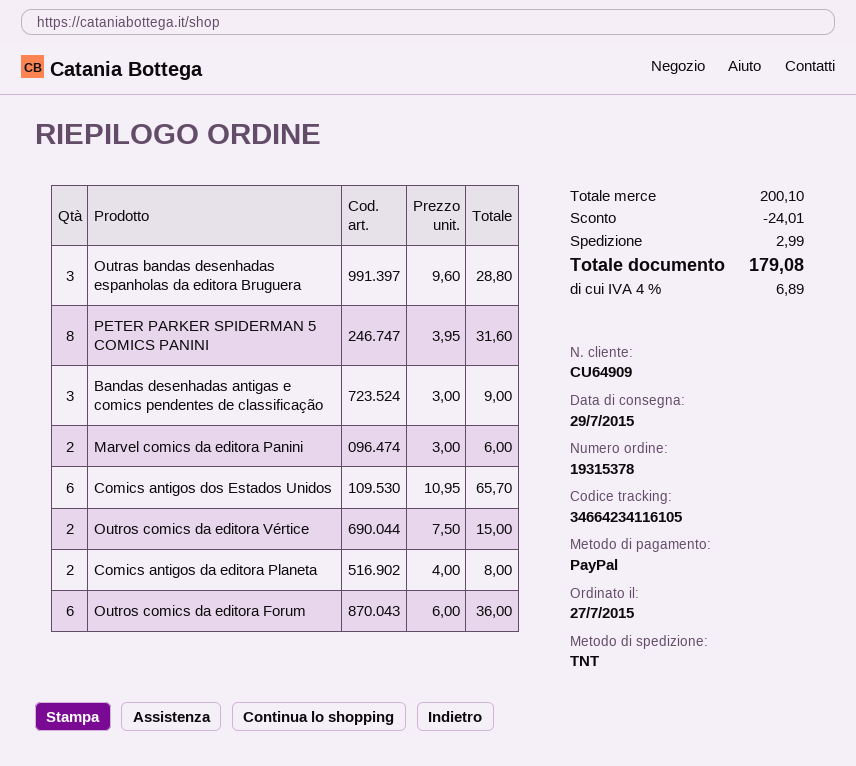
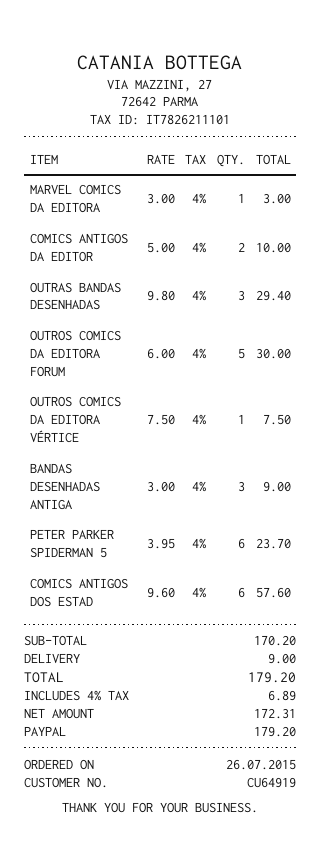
order date: 2015-07-27 -> 2015-07-26
customer number: CU64909 -> CU64919
Outras bandas desenhadas espanholas da editora Bruguera: 3 x 9.60 = 28.80 -> 3 x 9.80 = 29.40
PETER PARKER SPIDERMAN 5 COMICS PANINI: 8 x 3.95 = 31.60 -> 6 x 3.95 = 23.70
Marvel comics da editora Panini: 2 x 3.00 = 6.00 -> 1 x 3.00 = 3.00
Comics antigos dos Estados Unidos: 6 x 10.95 = 65.70 -> 6 x 9.60 = 57.60
Outros comics da editora Vértice: 2 x 7.50 = 15.00 -> 1 x 7.50 = 7.50
Comics antigos da editora Planeta: 2 x 4.00 = 8.00 -> 2 x 5.00 = 10.00
Outros comics da editora Forum: 6 x 6.00 = 36.00 -> 5 x 6.00 = 30.00
subtotal: 200.10 -> 170.20
discount: 24.01 -> none
shipping: 2.99 -> 9.00
total: 179.08 -> 179.20

